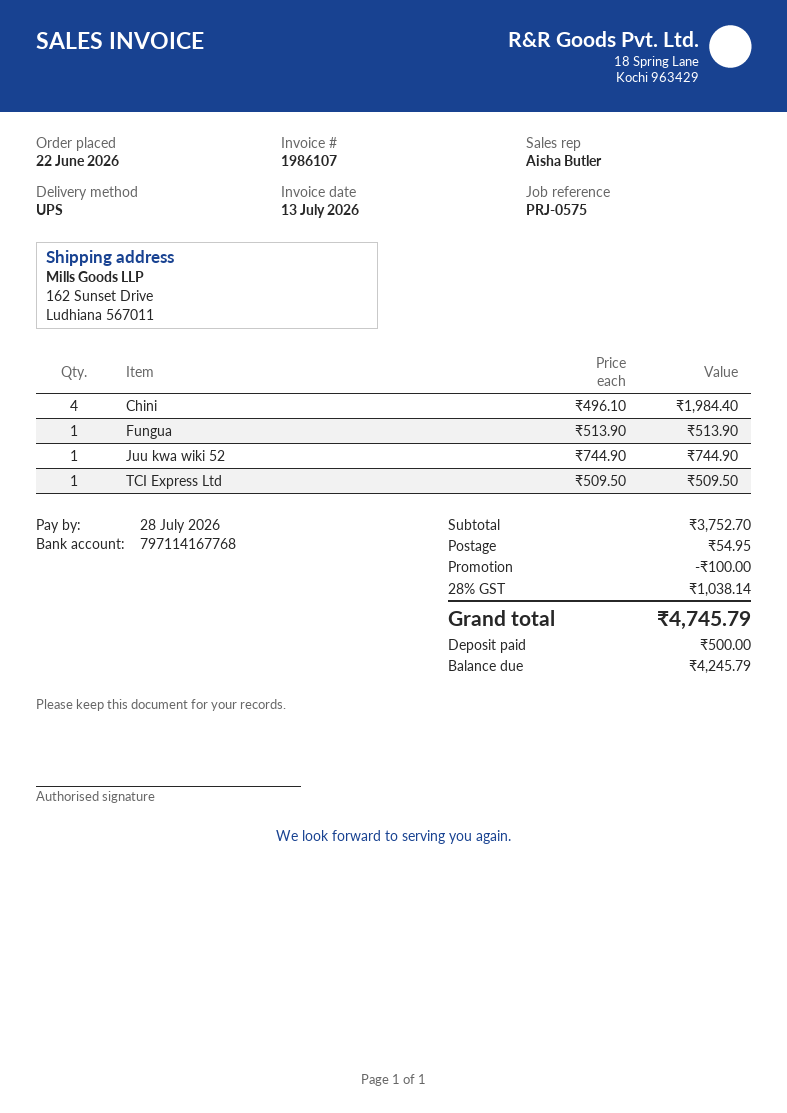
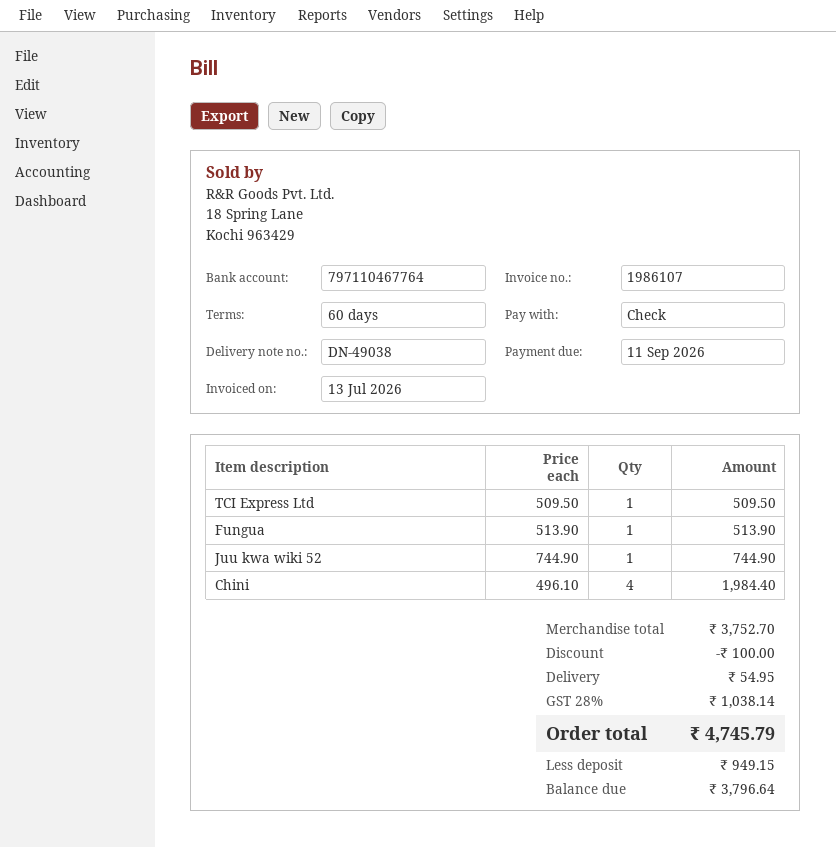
due date: 2026-07-28 -> 2026-09-11
bank account: 797114167768 -> 797110467764
deposit: 500.00 -> 949.15
balance: 4245.79 -> 3796.64

